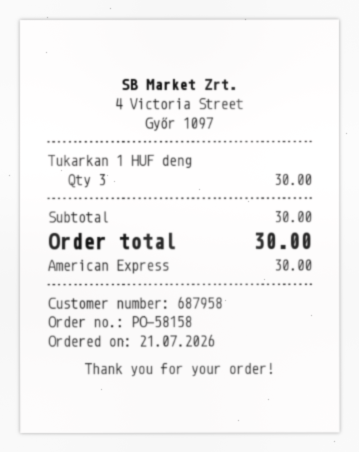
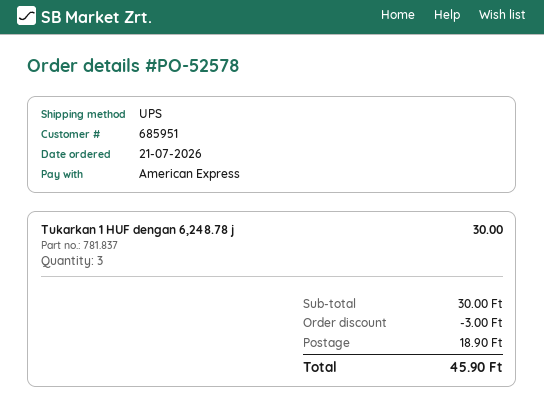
order number: PO-58158 -> PO-52578
customer number: 687958 -> 685951
discount: none -> 3.00
shipping: none -> 18.90
total: 30.00 -> 45.90

